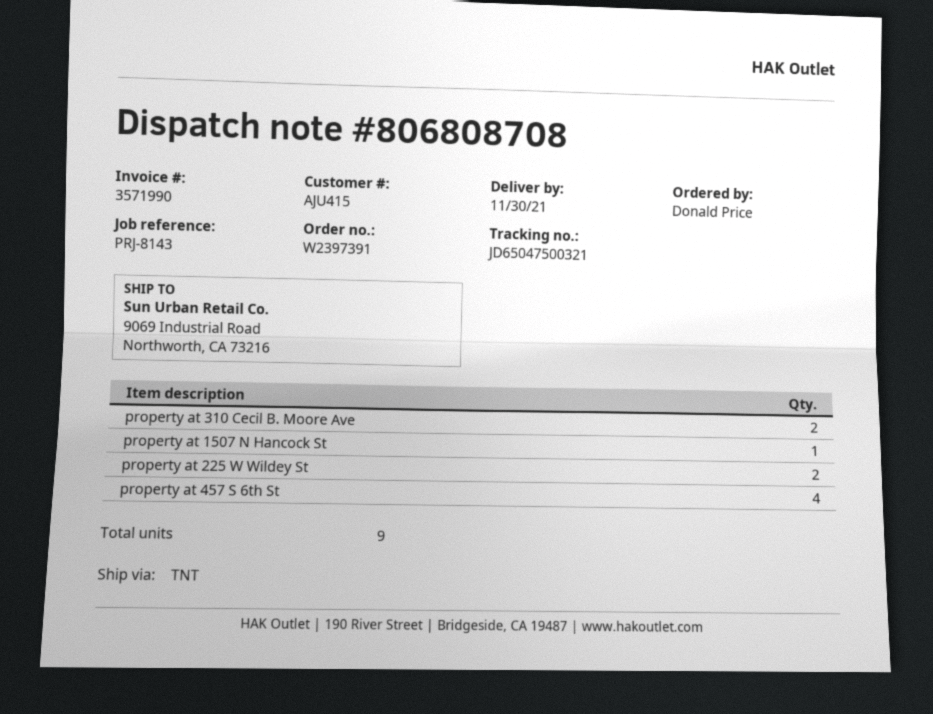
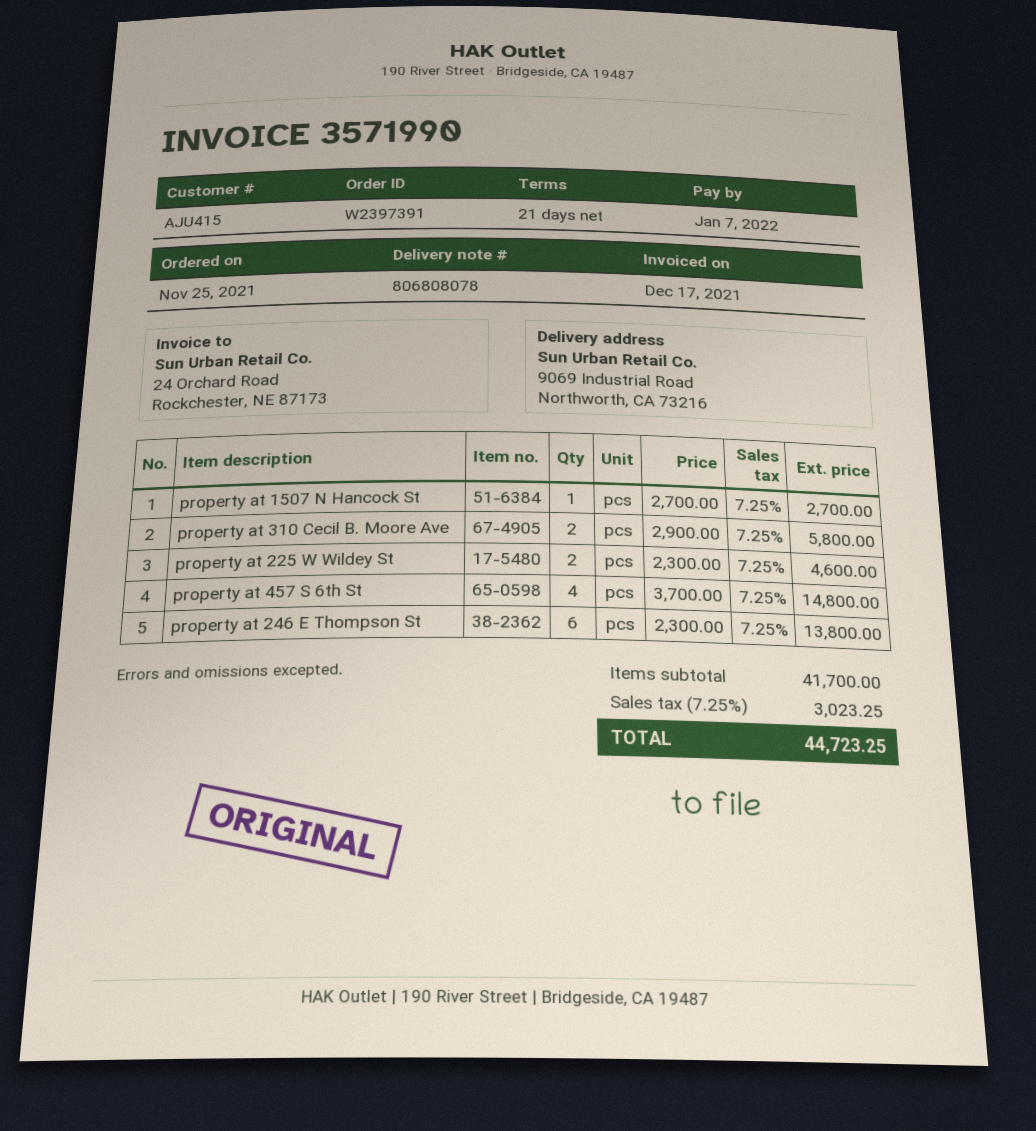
delivery note number: 806808708 -> 806808078
property at 246 E Thompson St: none -> 6

